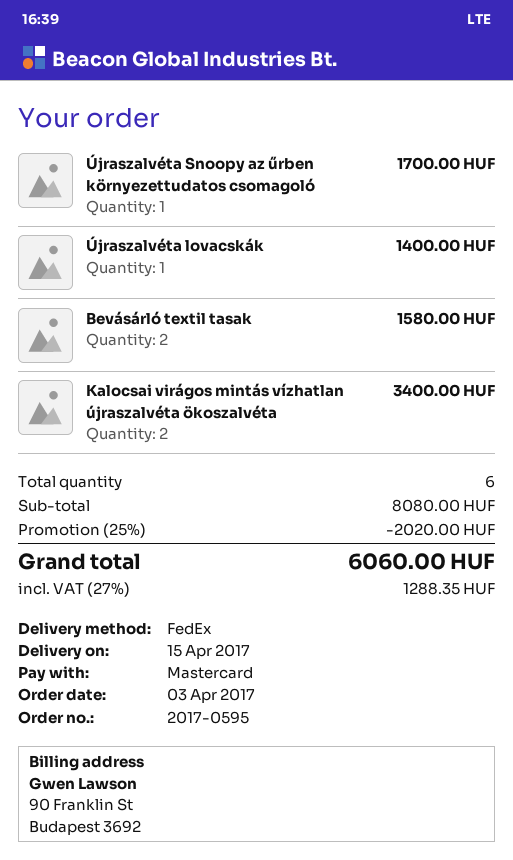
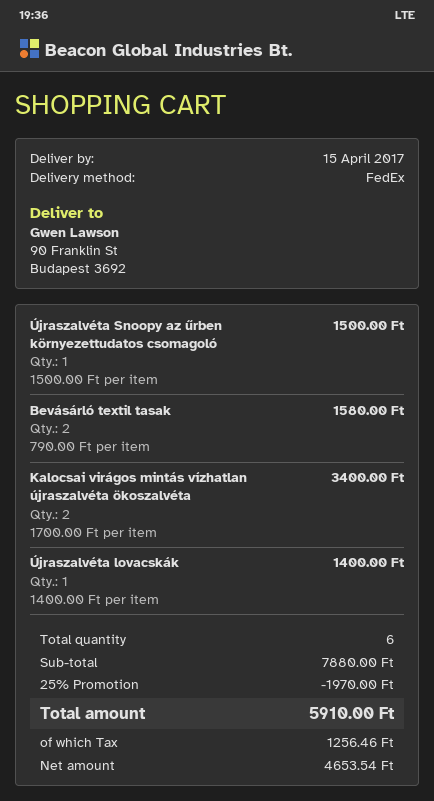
Újraszalvéta Snoopy az űrben környezettudatos csomagoló: 1 for 1700.00 -> 1 for 1500.00
subtotal: 8080.00 -> 7880.00
discount: 25% = 2020.00 -> 25% = 1970.00
tax: 1288.35 -> 1256.46
total: 6060.00 -> 5910.00

